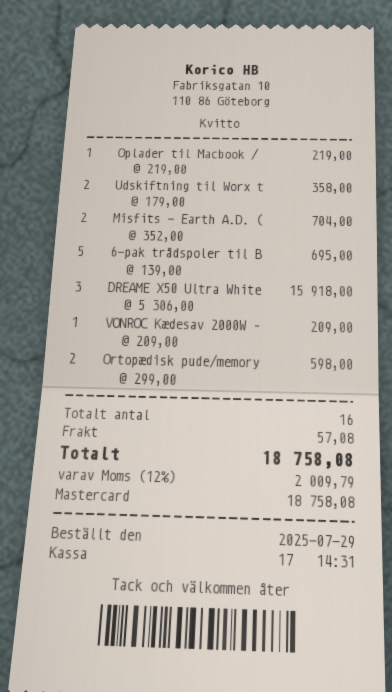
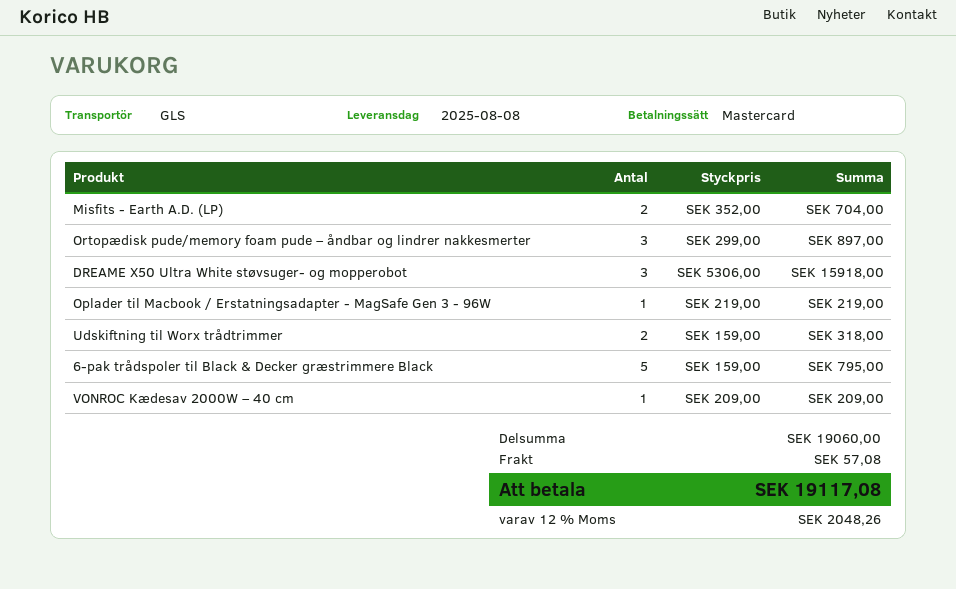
Udskiftning til Worx t: 2 x 179.00 = 358.00 -> 2 x 159.00 = 318.00
6-pak trådspoler til B: 5 x 139.00 = 695.00 -> 5 x 159.00 = 795.00
Ortopædisk pude/memory: 2 x 299.00 = 598.00 -> 3 x 299.00 = 897.00
tax: 12% = 2009.79 -> 12% = 2048.26
total: 18758.08 -> 19117.08

